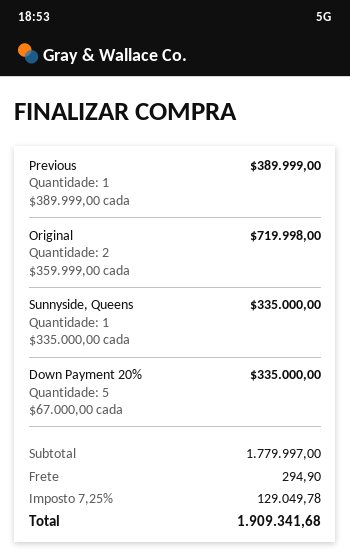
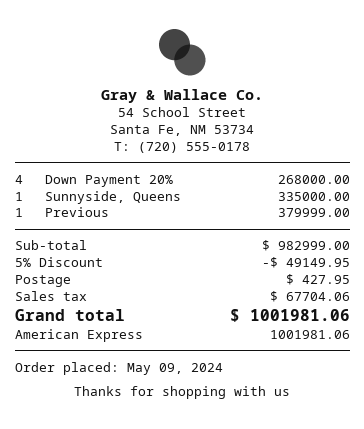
Previous: 1 for 389999.00 -> 1 for 379999.00
Original: 2 for 719998.00 -> none
Down Payment 20%: 5 for 335000.00 -> 4 for 268000.00
subtotal: 1779997.00 -> 982999.00
discount: none -> 5% = 49149.95
shipping: 294.90 -> 427.95
tax: 129049.78 -> 67704.06
total: 1909341.68 -> 1001981.06

